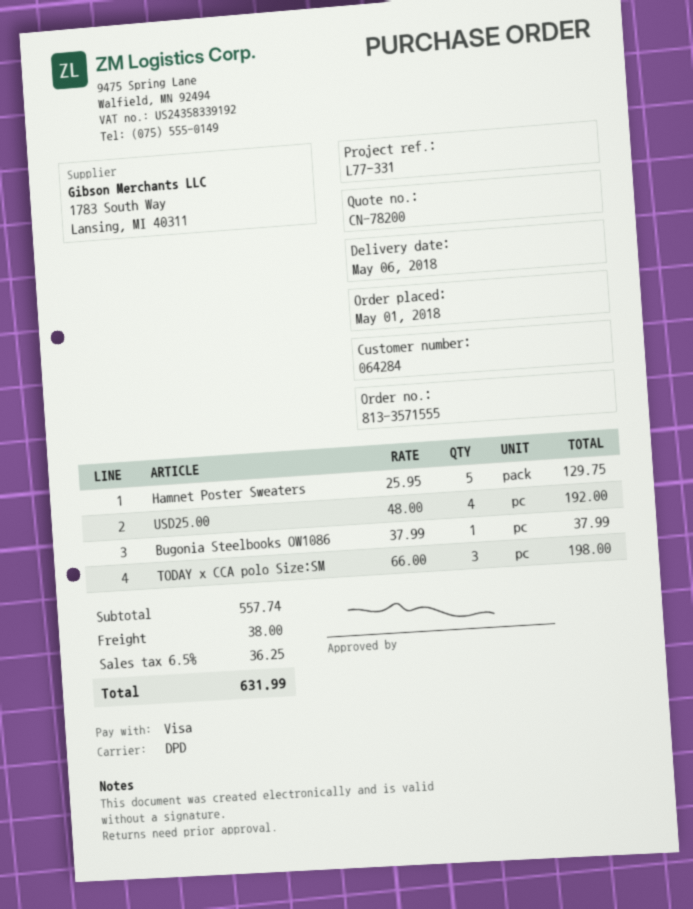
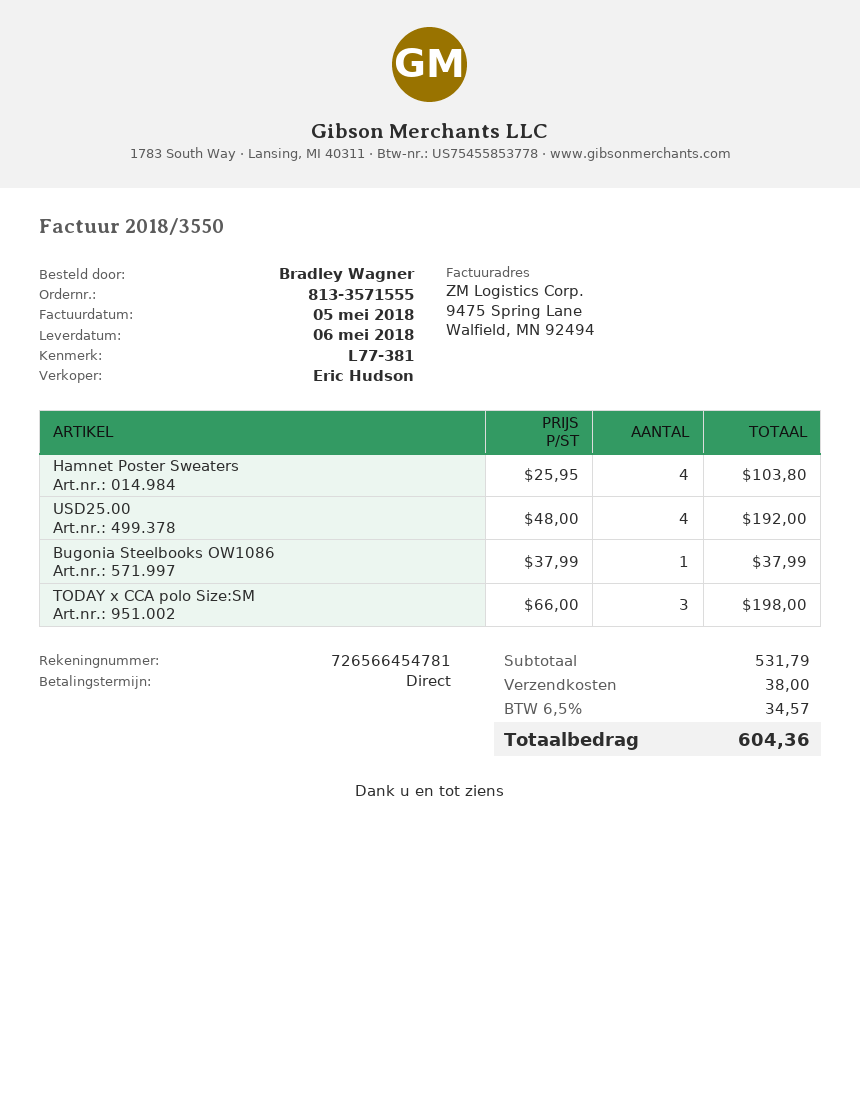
reference: L77-331 -> L77-381
Hamnet Poster Sweaters: 5 x 25.95 = 129.75 -> 4 x 25.95 = 103.80
subtotal: 557.74 -> 531.79
tax: 6.5% = 36.25 -> 6.5% = 34.57
total: 631.99 -> 604.36

